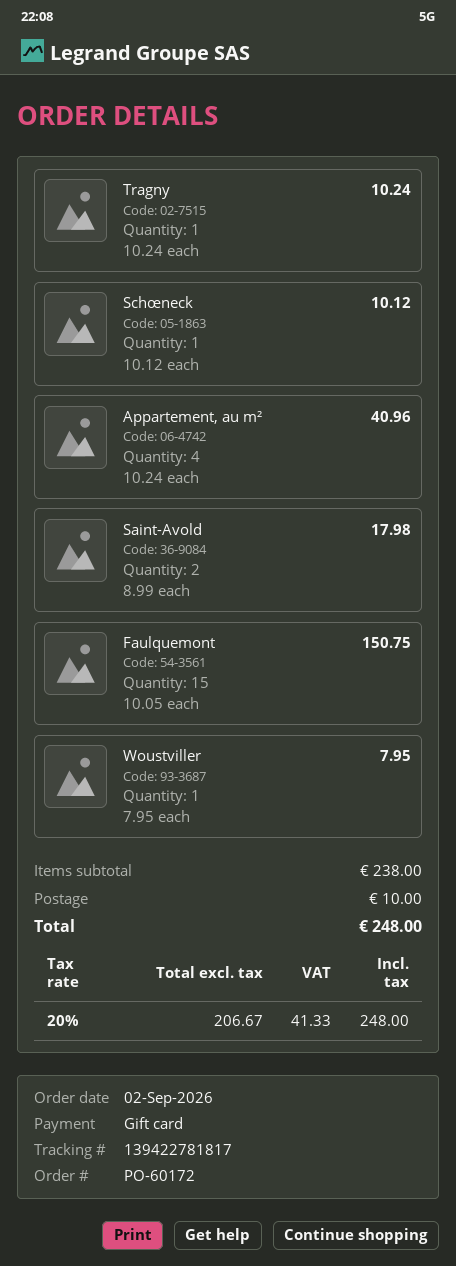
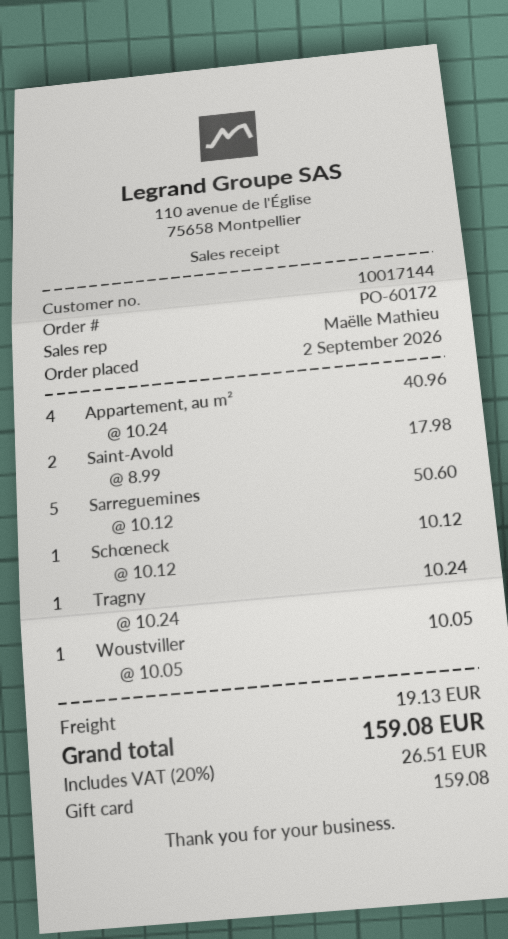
Faulquemont: 15 x 10.05 = 150.75 -> none
Woustviller: 1 x 7.95 = 7.95 -> 1 x 10.05 = 10.05
Sarreguemines: none -> 5 x 10.12 = 50.60
shipping: 10.00 -> 19.13
tax: 20% = 41.33 -> 20% = 26.51
total: 248.00 -> 159.08

